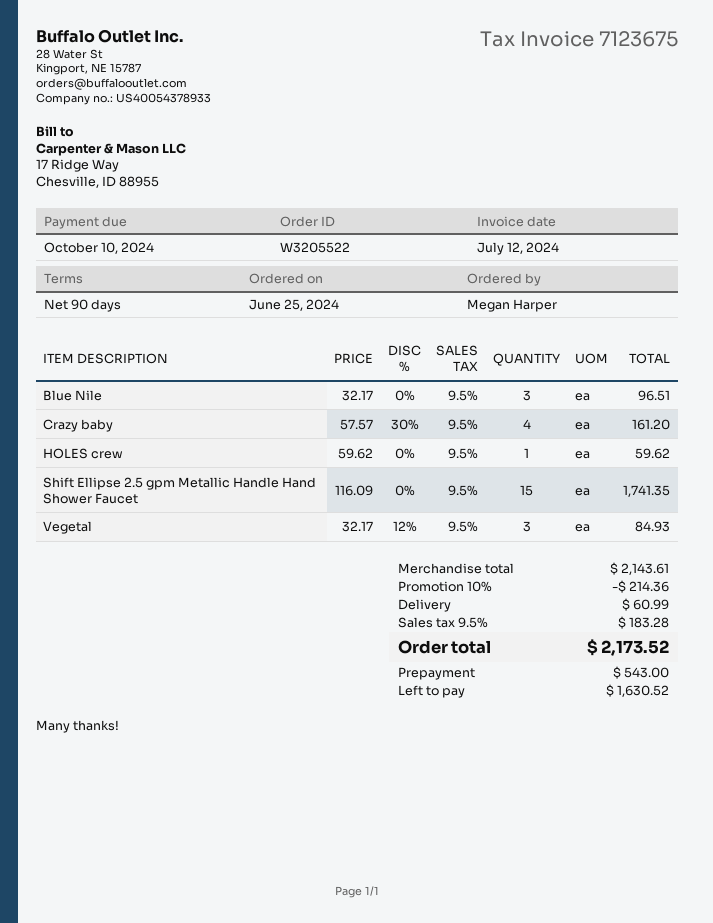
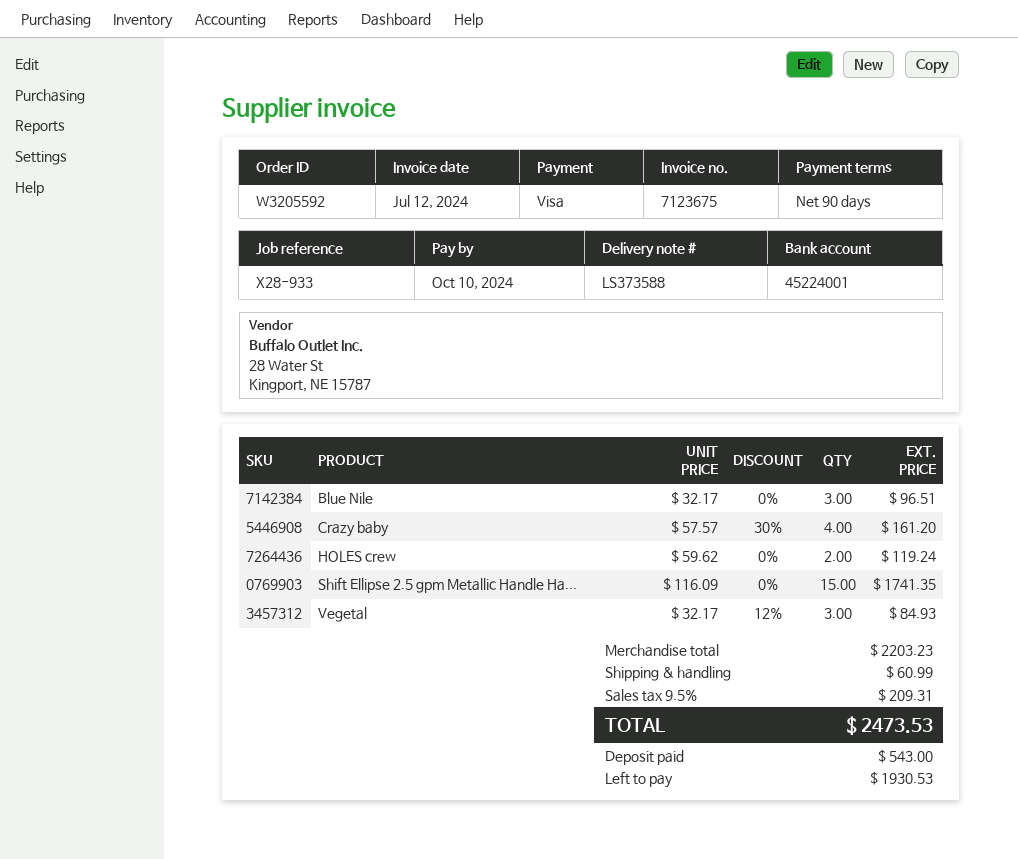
order number: W3205522 -> W3205592
HOLES crew: 1 x 59.62 = 59.62 -> 2 x 59.62 = 119.24
subtotal: 2143.61 -> 2203.23
discount: 10% = 214.36 -> none
tax: 9.5% = 183.28 -> 9.5% = 209.31
total: 2173.52 -> 2473.53
balance: 1630.52 -> 1930.53

